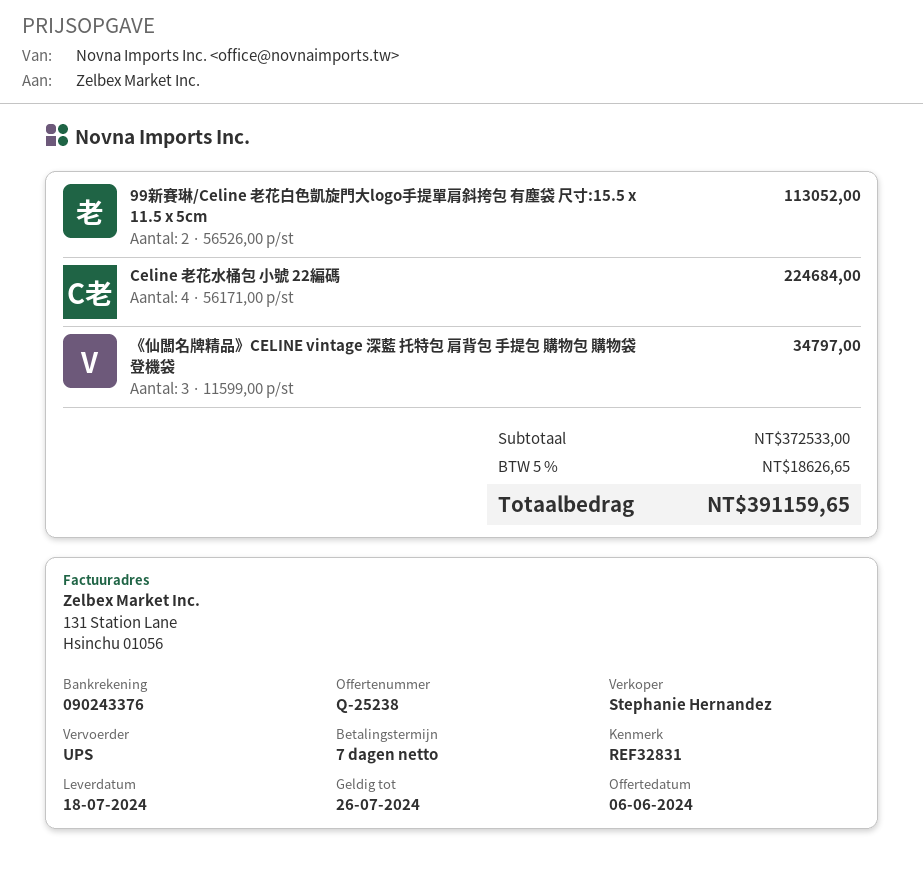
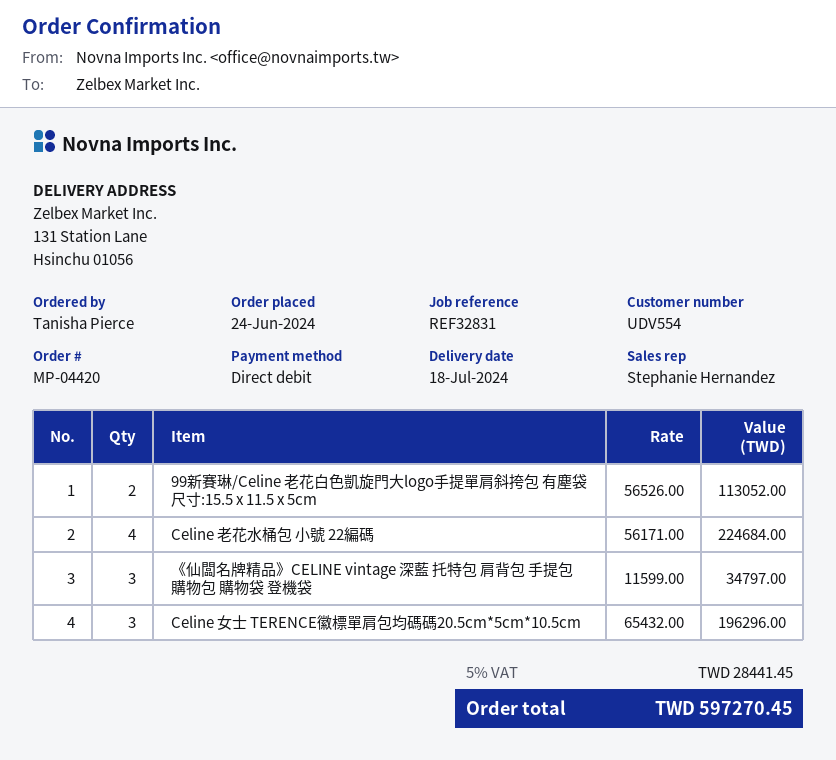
Celine 女士 TERENCE徽標單肩包均碼碼20.5cm*5cm*10.5cm: none -> 3 x 65432.00 = 196296.00
tax: 5% = 18626.65 -> 5% = 28441.45
total: 391159.65 -> 597270.45

